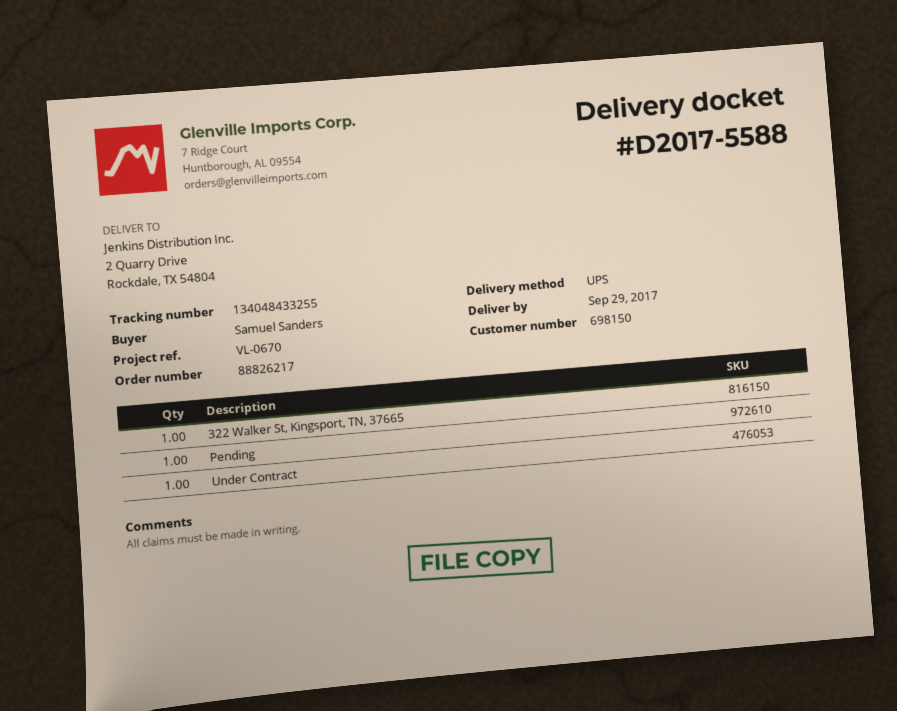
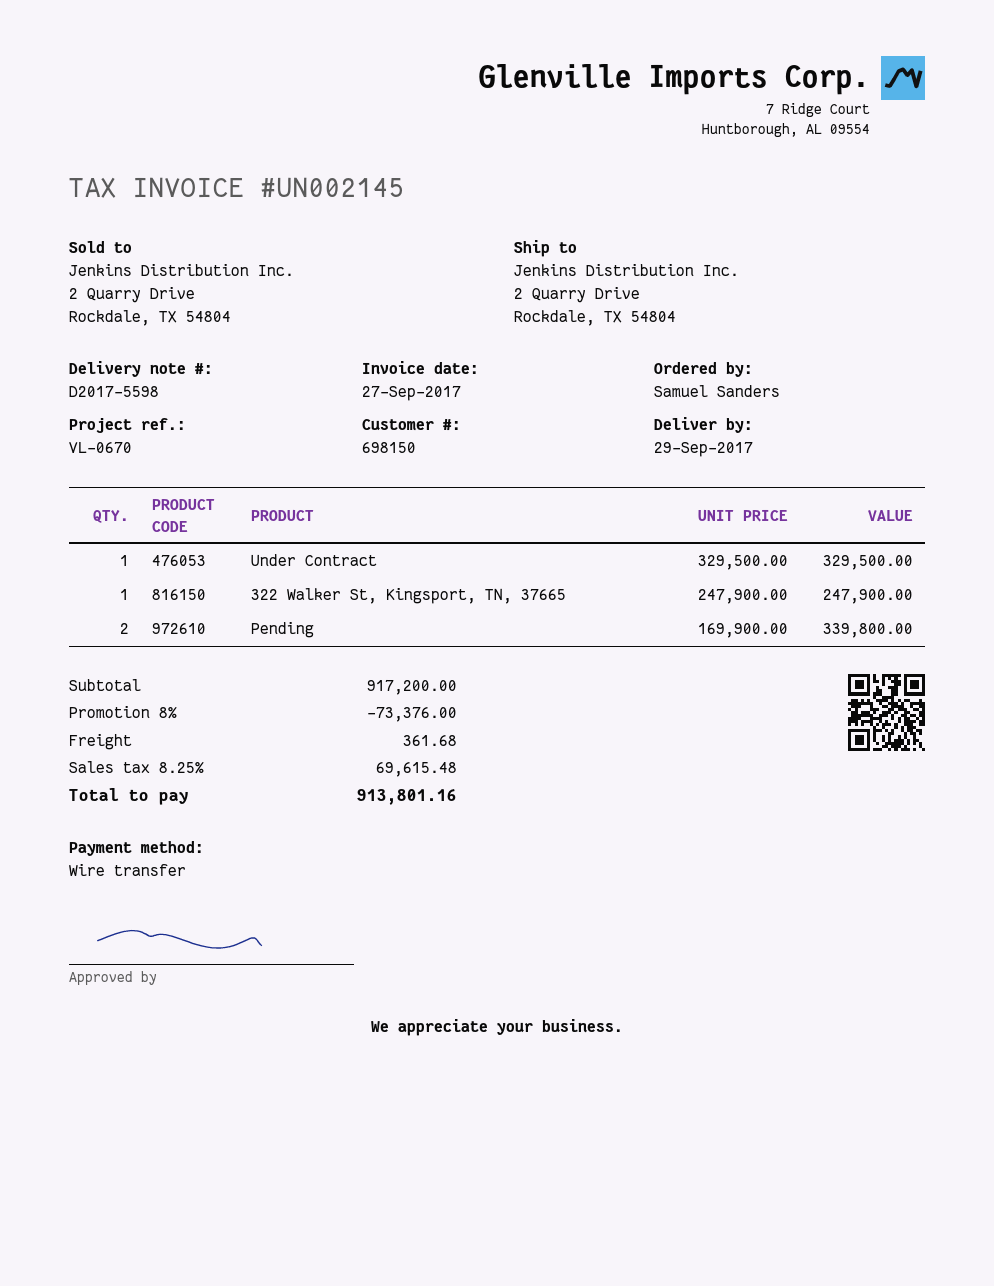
delivery note number: D2017-5588 -> D2017-5598
Pending: 1 -> 2

